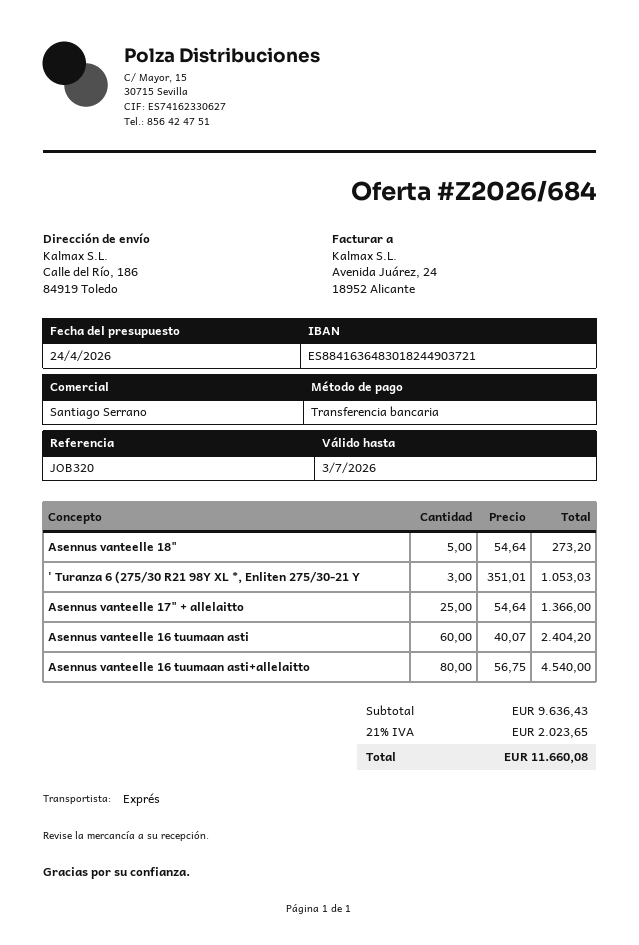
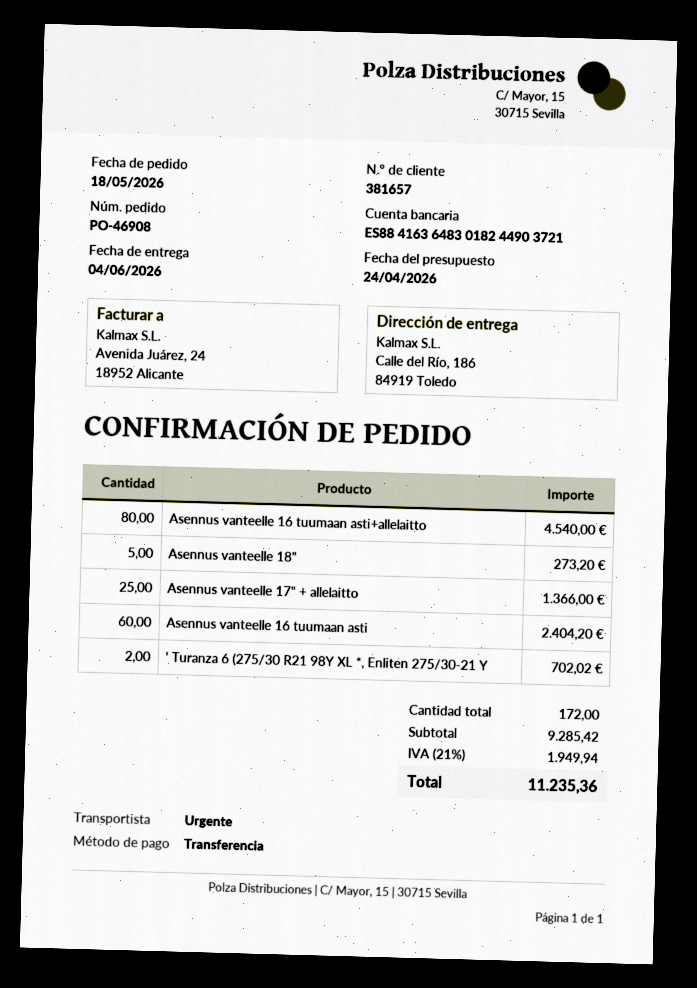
' Turanza 6 (275/30 R21 98Y XL *, Enliten 275/30-21 Y: 3 for 1053.03 -> 2 for 702.02
subtotal: 9636.43 -> 9285.42
tax: 21% = 2023.65 -> 21% = 1949.94
total: 11660.08 -> 11235.36

